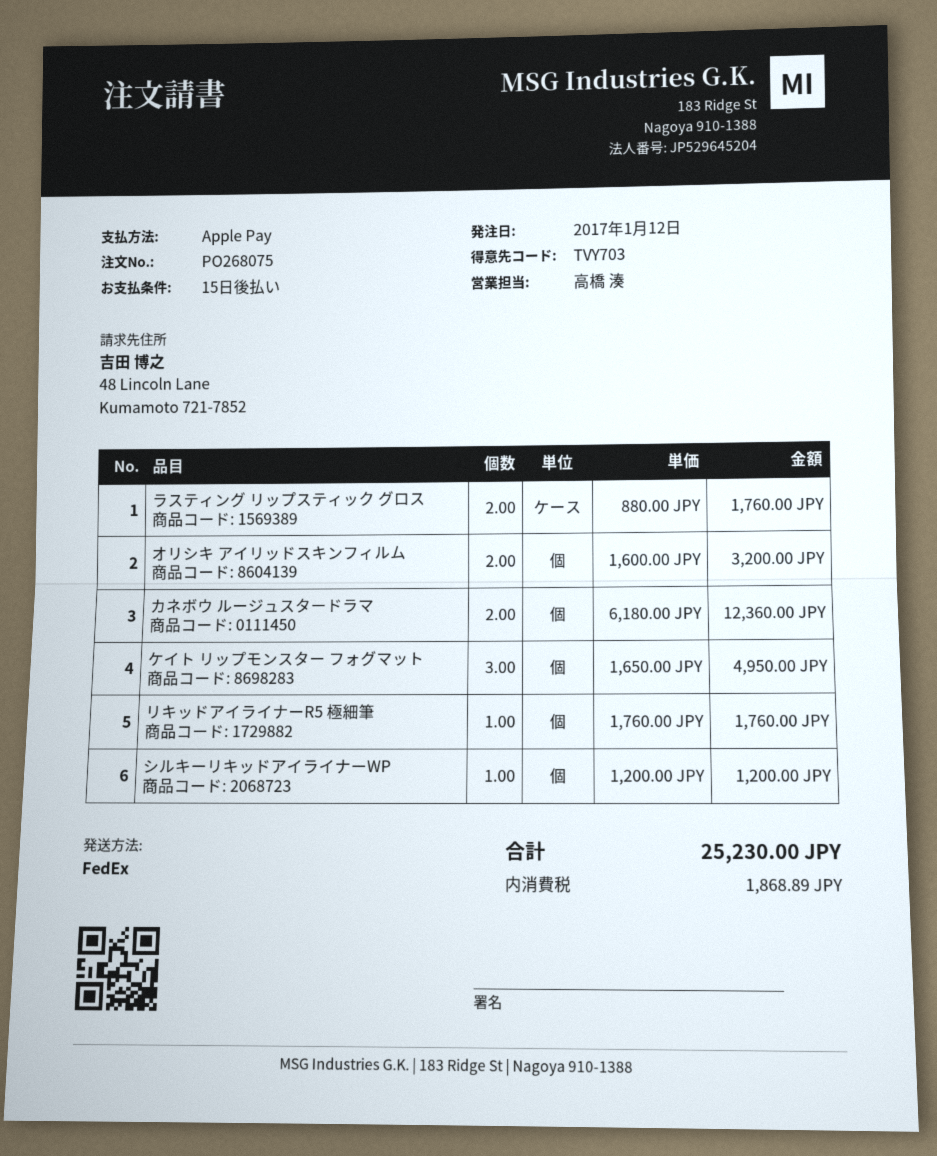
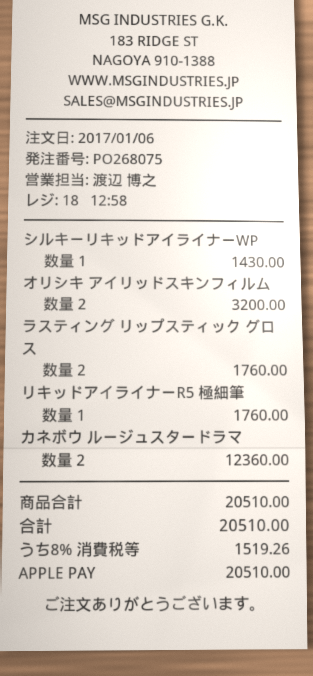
order date: 2017-01-12 -> 2017-01-06
sales rep: 高橋 湊 -> 渡辺 博之
ケイト リップモンスター フォグマット: 3 for 4950.00 -> none
シルキーリキッドアイライナーWP: 1 for 1200.00 -> 1 for 1430.00
tax: 1868.89 -> 1519.26
total: 25230.00 -> 20510.00

